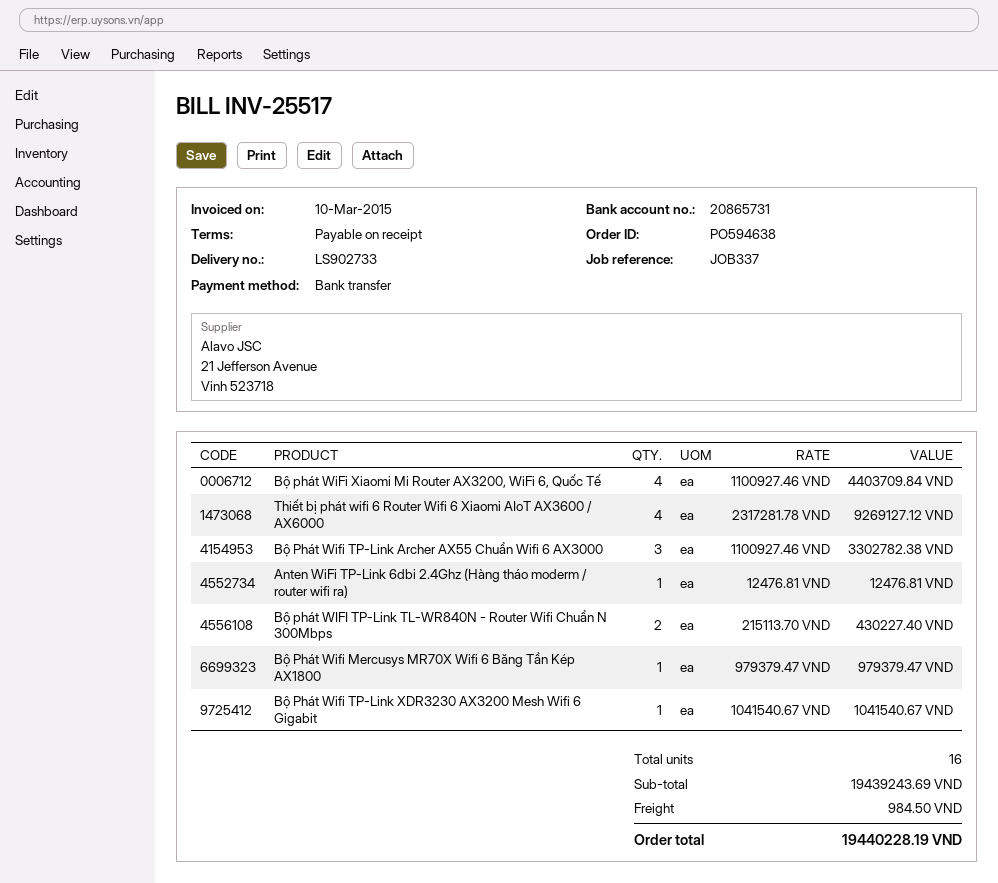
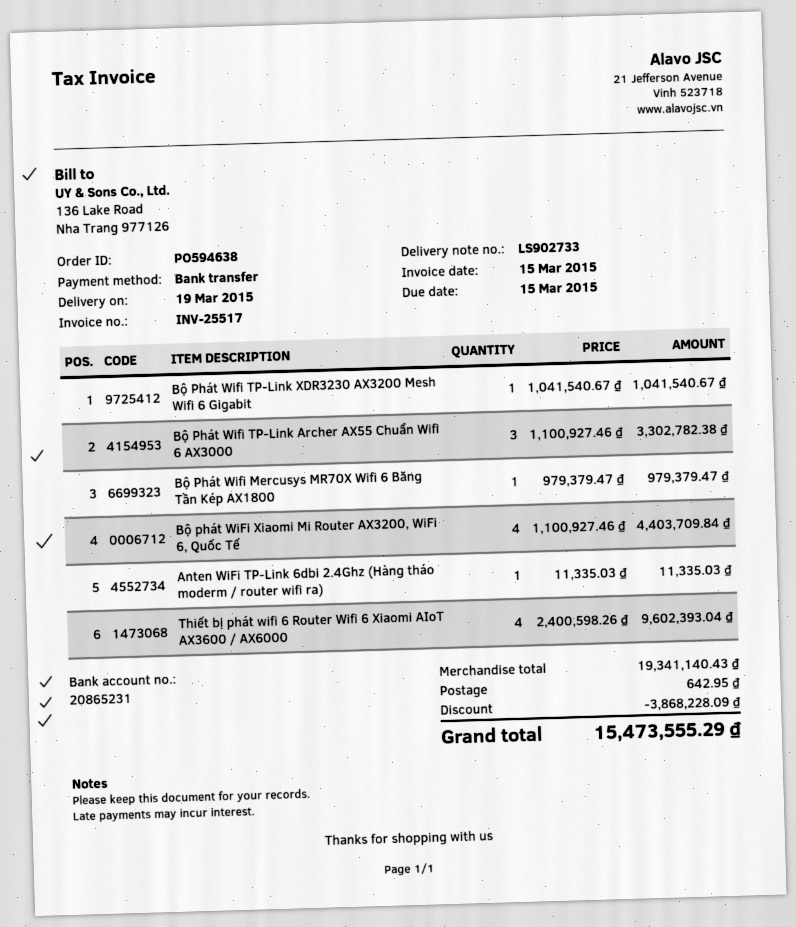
invoice date: 2015-03-10 -> 2015-03-15
bank account: 20865731 -> 20865231
Thiết bị phát wifi 6 Router Wifi 6 Xiaomi AIoT AX3600 / AX6000: 4 x 2317281.78 = 9269127.12 -> 4 x 2400598.26 = 9602393.04
Anten WiFi TP-Link 6dbi 2.4Ghz (Hàng tháo moderm / router wifi ra): 1 x 12476.81 = 12476.81 -> 1 x 11335.03 = 11335.03
Bộ phát WIFI TP-Link TL-WR840N - Router Wifi Chuẩn N 300Mbps: 2 x 215113.70 = 430227.40 -> none
subtotal: 19439243.69 -> 19341140.43
discount: none -> 3868228.09
shipping: 984.50 -> 642.95
total: 19440228.19 -> 15473555.29

